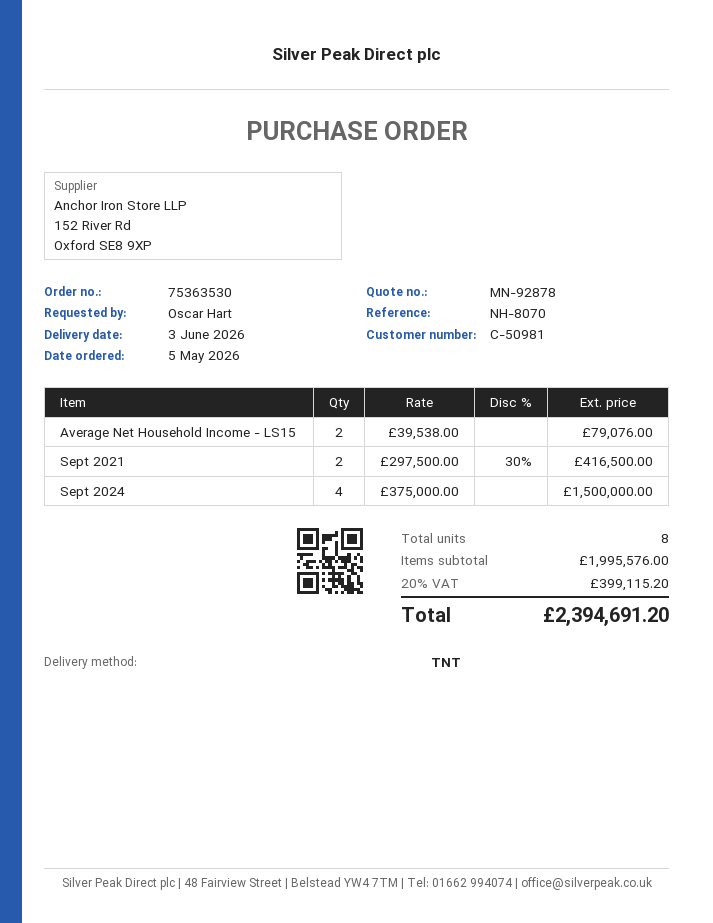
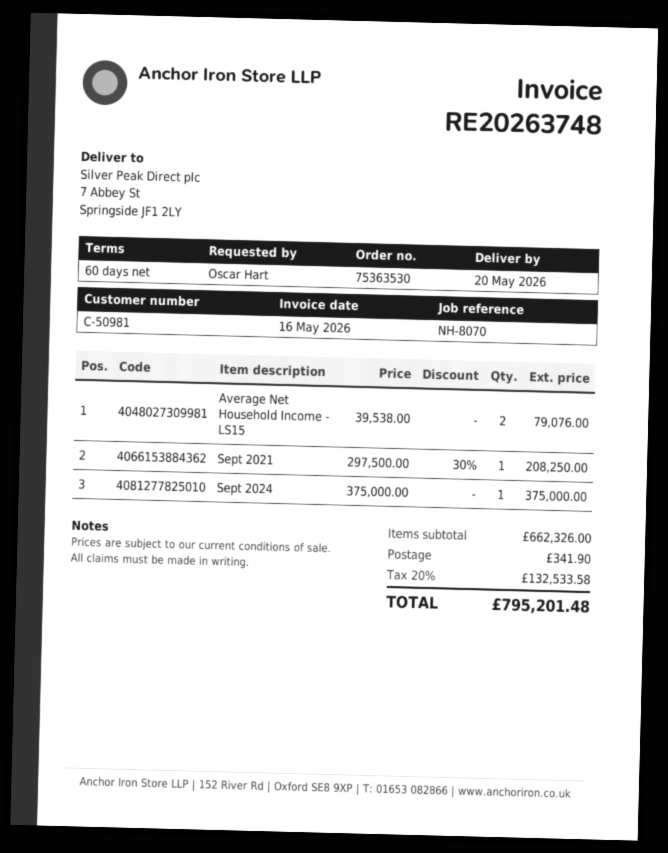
delivery date: 2026-06-03 -> 2026-05-20
Sept 2021: 2 x 297500.00 - 30% = 416500.00 -> 1 x 297500.00 - 30% = 208250.00
Sept 2024: 4 x 375000.00 = 1500000.00 -> 1 x 375000.00 = 375000.00
subtotal: 1995576.00 -> 662326.00
shipping: none -> 341.90
tax: 20% = 399115.20 -> 20% = 132533.58
total: 2394691.20 -> 795201.48

